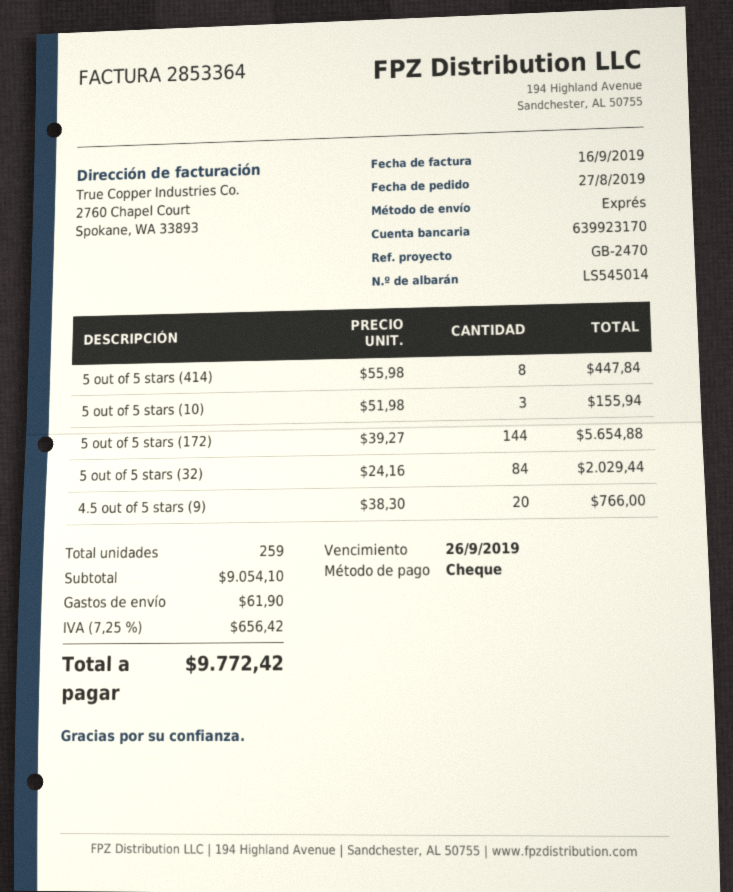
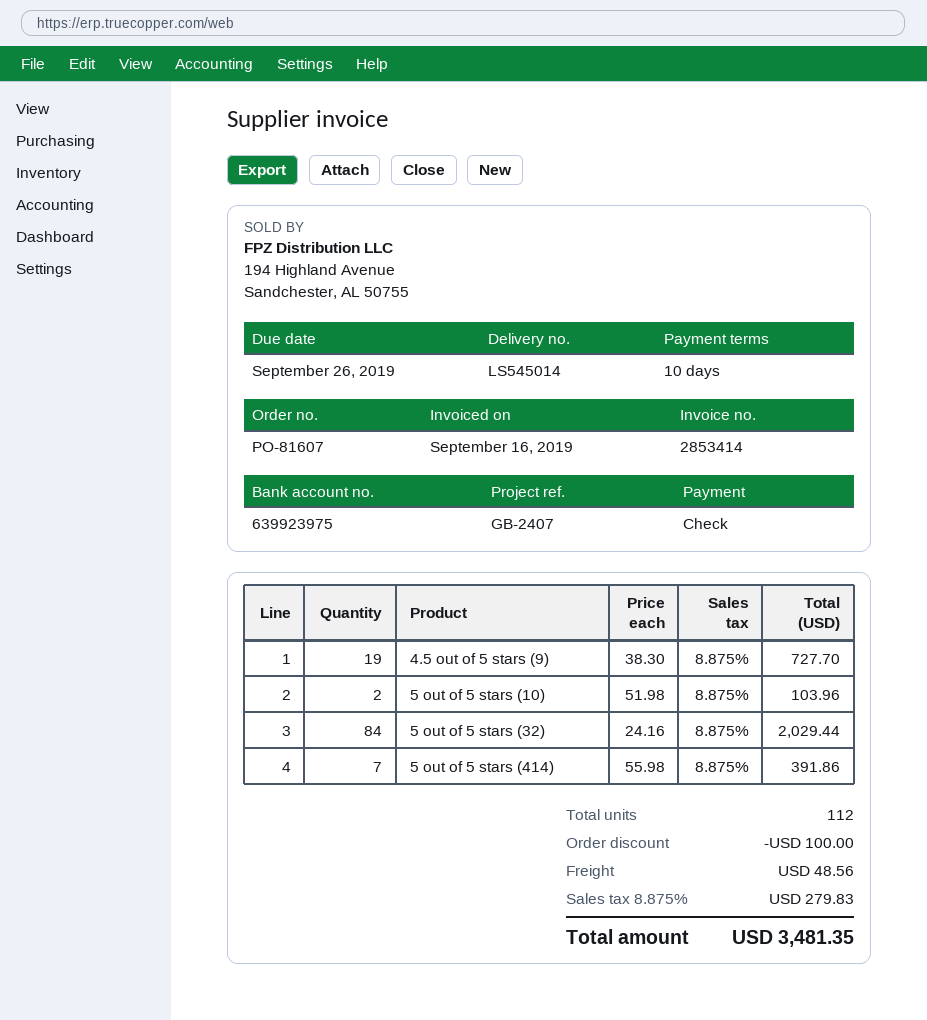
invoice number: 2853364 -> 2853414
reference: GB-2470 -> GB-2407
bank account: 639923170 -> 639923975
5 out of 5 stars (414): 8 x 55.98 = 447.84 -> 7 x 55.98 = 391.86
5 out of 5 stars (10): 3 x 51.98 = 155.94 -> 2 x 51.98 = 103.96
5 out of 5 stars (172): 144 x 39.27 = 5654.88 -> none
4.5 out of 5 stars (9): 20 x 38.30 = 766.00 -> 19 x 38.30 = 727.70
total quantity: 259 -> 112
discount: none -> 100.00
shipping: 61.90 -> 48.56
tax: 7.25% = 656.42 -> 8.875% = 279.83
total: 9772.42 -> 3481.35

